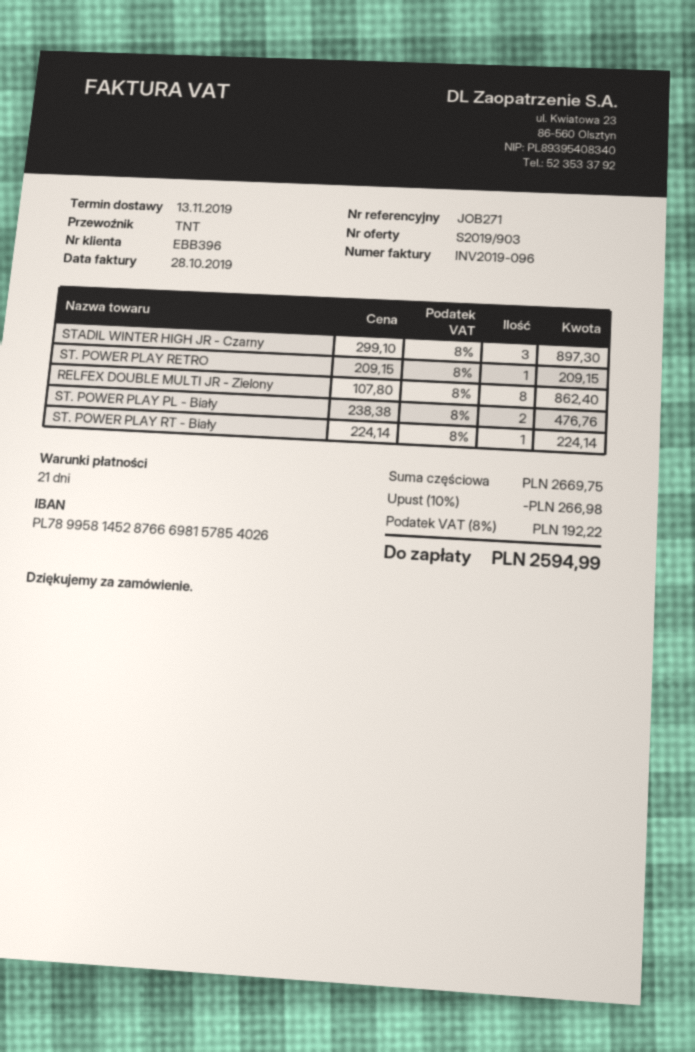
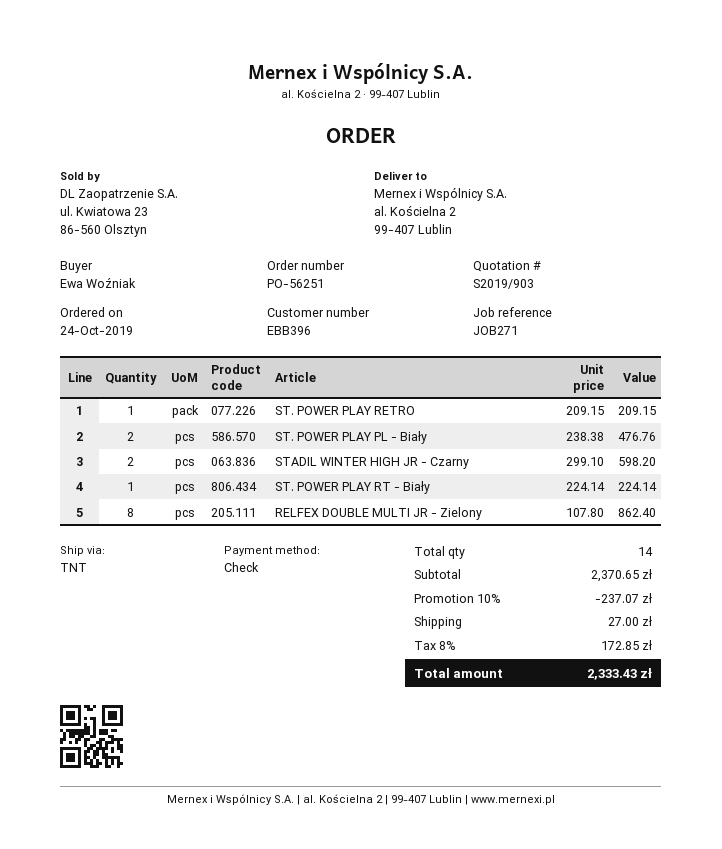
STADIL WINTER HIGH JR - Czarny: 3 x 299.10 = 897.30 -> 2 x 299.10 = 598.20
subtotal: 2669.75 -> 2370.65
discount: 10% = 266.98 -> 10% = 237.07
shipping: none -> 27.00
tax: 8% = 192.22 -> 8% = 172.85
total: 2594.99 -> 2333.43

